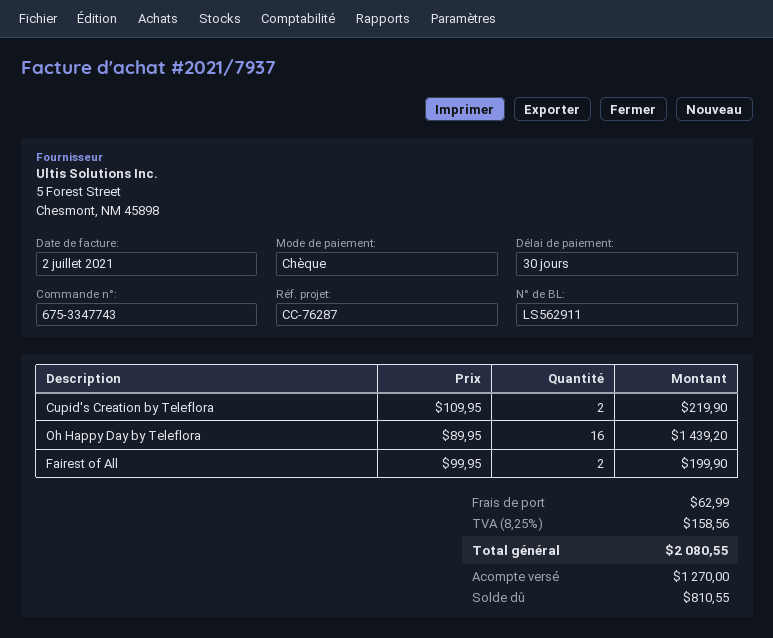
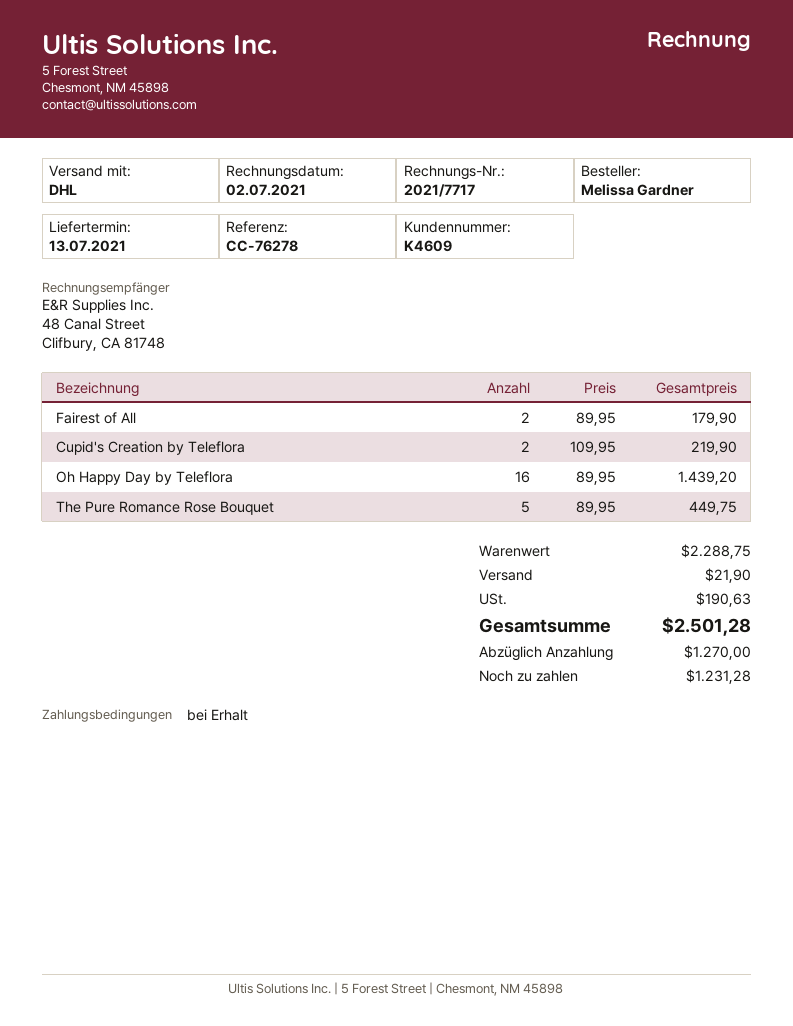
invoice number: 2021/7937 -> 2021/7717
payment terms: 30 days -> on receipt
reference: CC-76287 -> CC-76278
Fairest of All: 2 x 99.95 = 199.90 -> 2 x 89.95 = 179.90
The Pure Romance Rose Bouquet: none -> 5 x 89.95 = 449.75
shipping: 62.99 -> 21.90
tax: 158.56 -> 190.63
total: 2080.55 -> 2501.28
balance: 810.55 -> 1231.28

